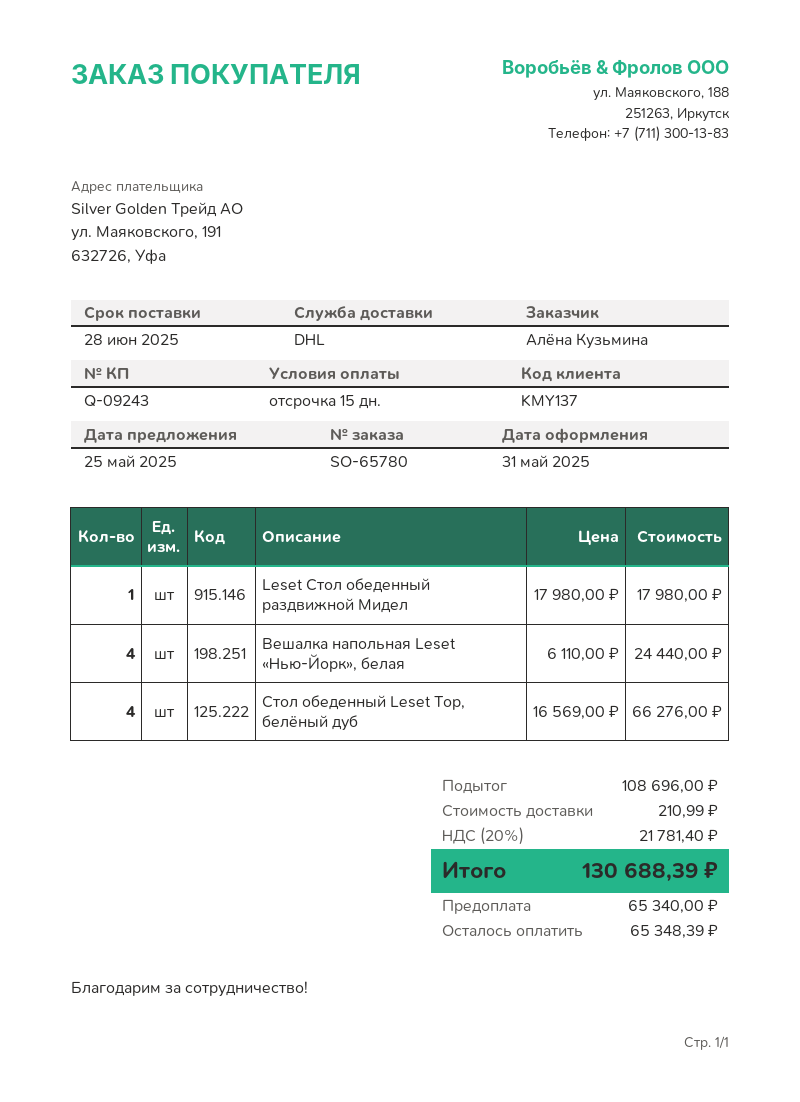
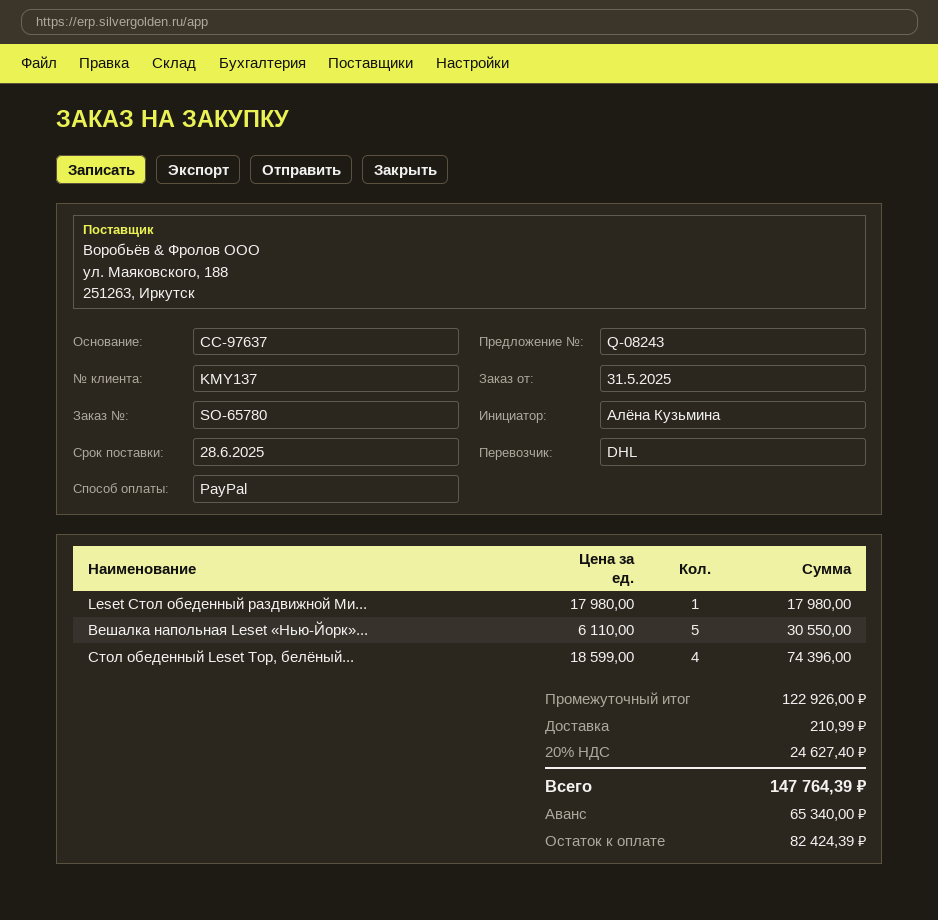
quote number: Q-09243 -> Q-08243
Вешалка напольная Leset «Нью-Йорк», белая: 4 x 6110.00 = 24440.00 -> 5 x 6110.00 = 30550.00
Стол обеденный Leset Тор, белёный дуб: 4 x 16569.00 = 66276.00 -> 4 x 18599.00 = 74396.00
subtotal: 108696.00 -> 122926.00
tax: 20% = 21781.40 -> 20% = 24627.40
total: 130688.39 -> 147764.39
balance: 65348.39 -> 82424.39

